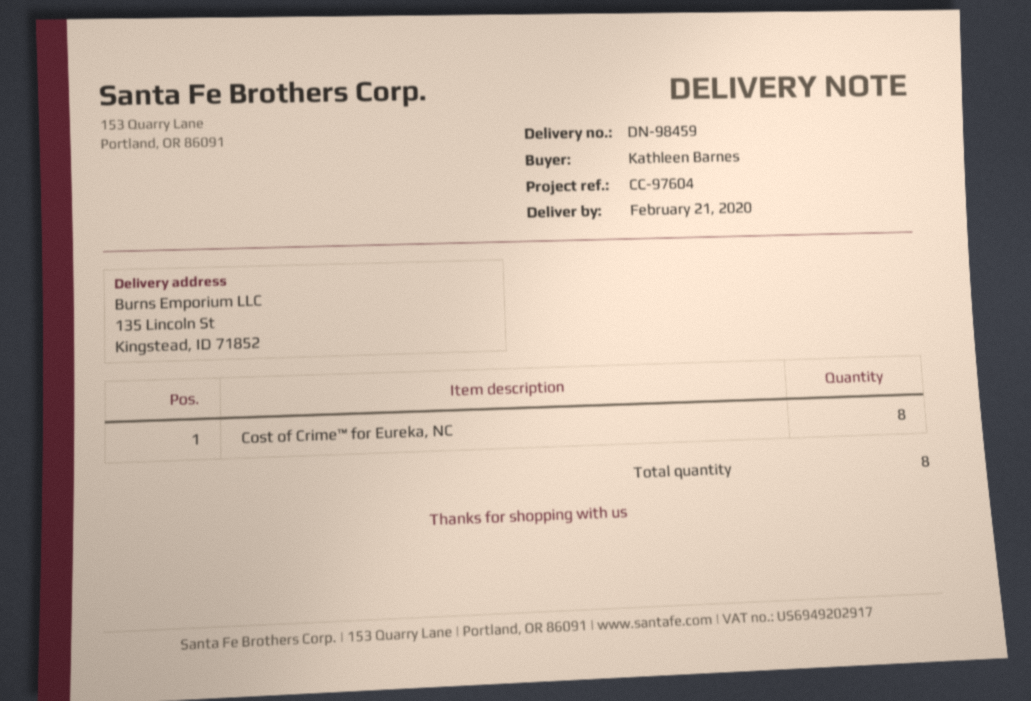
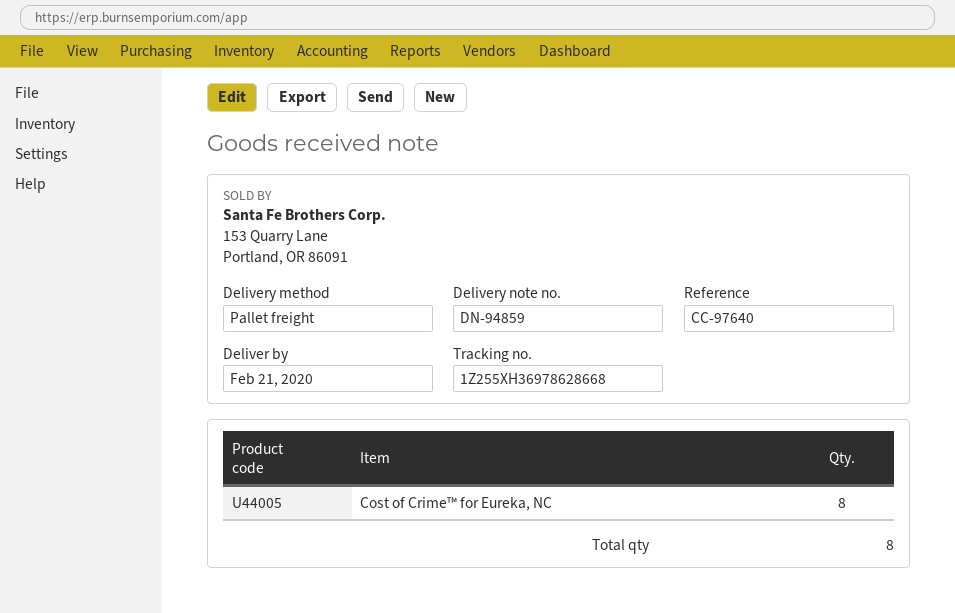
delivery note number: DN-98459 -> DN-94859
reference: CC-97604 -> CC-97640

